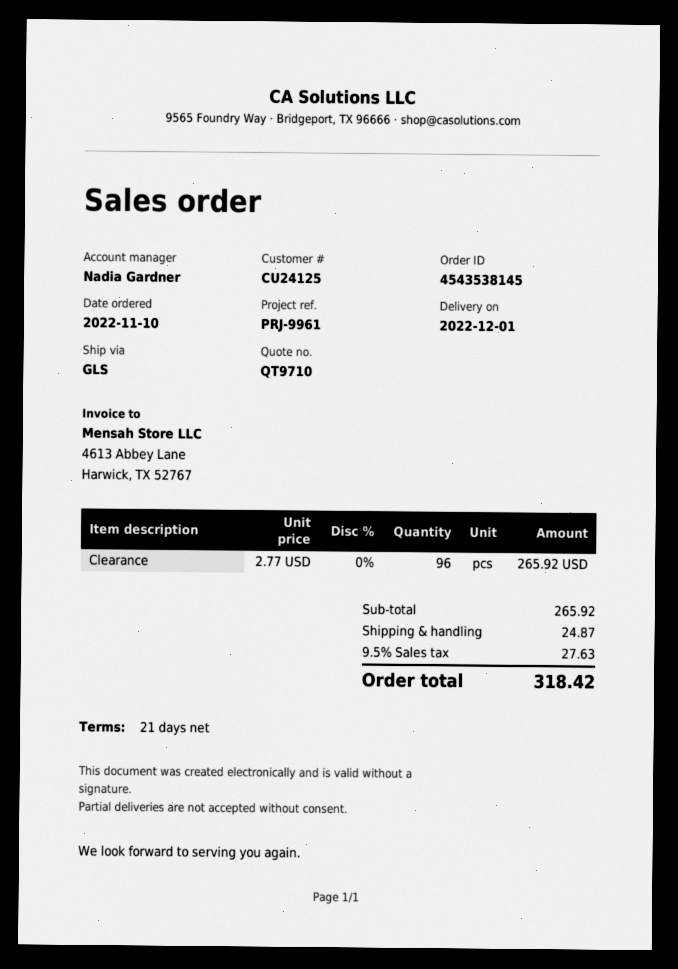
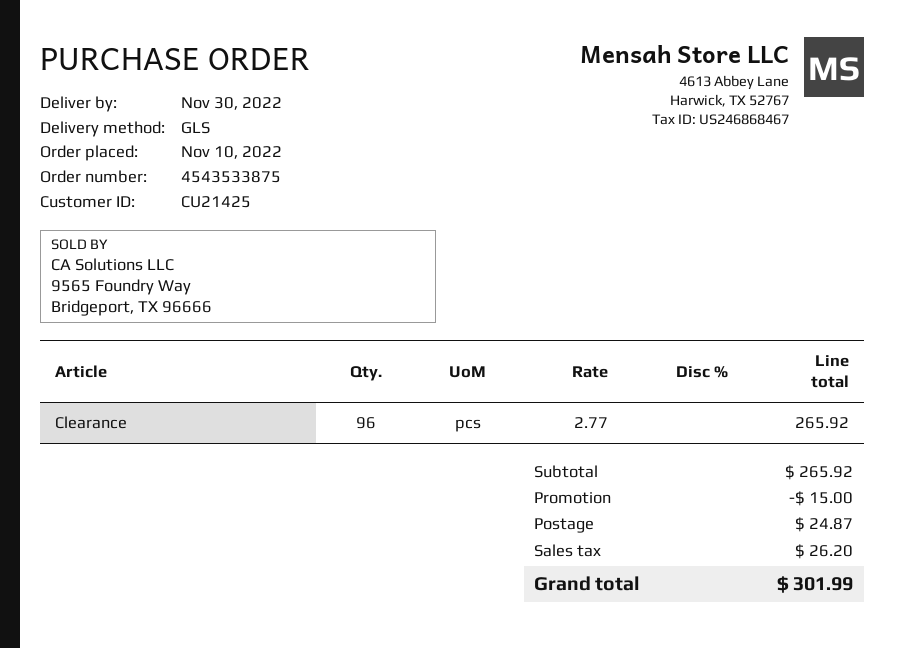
order number: 4543538145 -> 4543533875
delivery date: 2022-12-01 -> 2022-11-30
customer number: CU24125 -> CU21425
discount: none -> 15.00
tax: 27.63 -> 26.20
total: 318.42 -> 301.99

